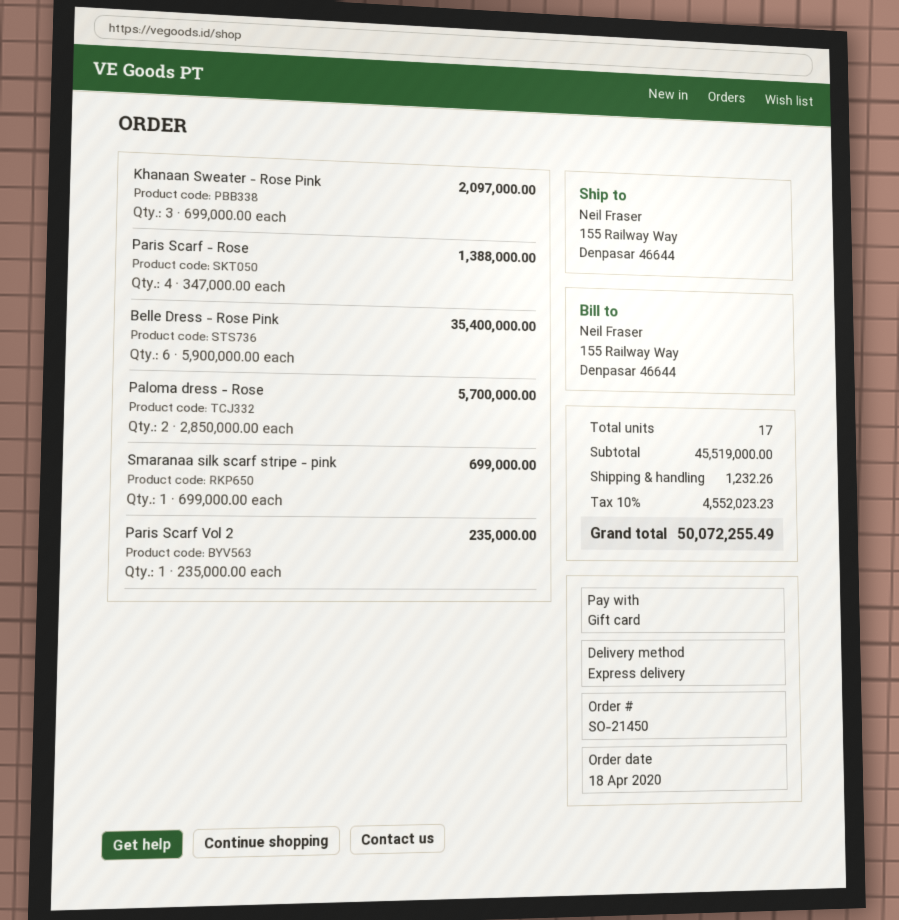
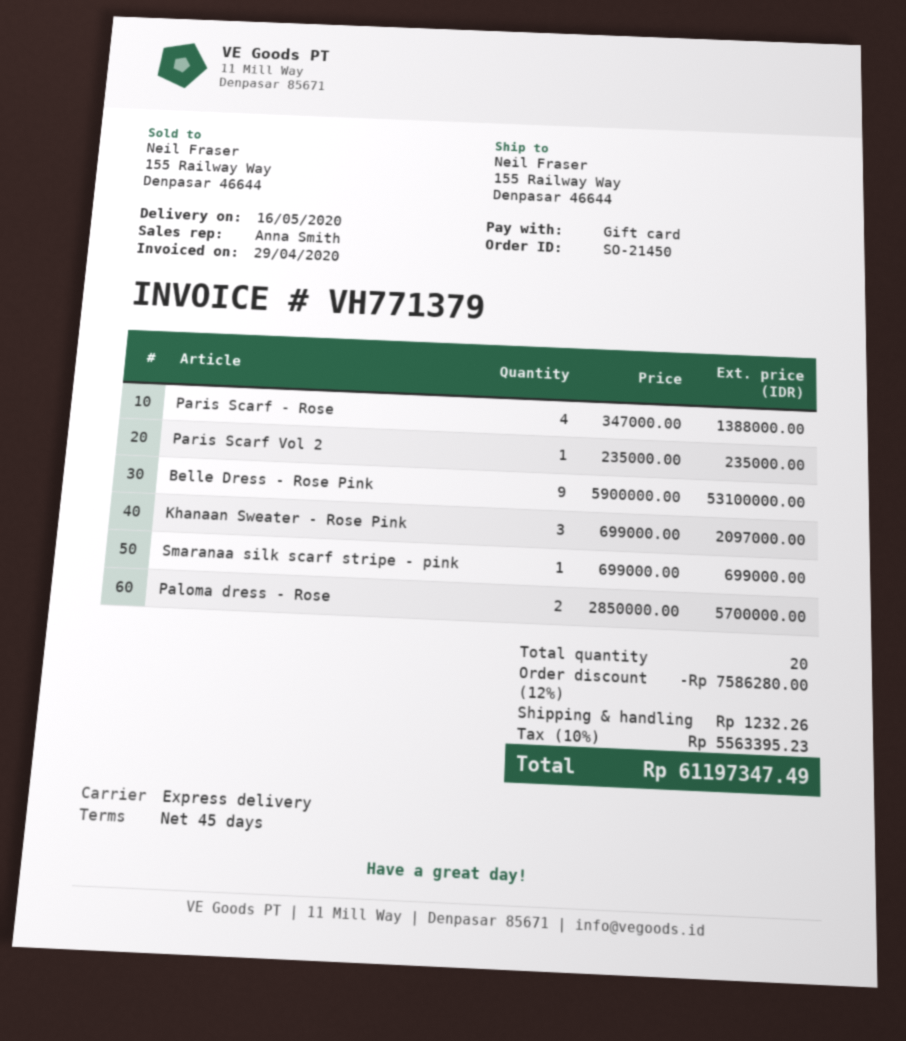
Belle Dress - Rose Pink: 6 x 5900000.00 = 35400000.00 -> 9 x 5900000.00 = 53100000.00
total quantity: 17 -> 20
discount: none -> 12% = 7586280.00
tax: 10% = 4552023.23 -> 10% = 5563395.23
total: 50072255.49 -> 61197347.49

